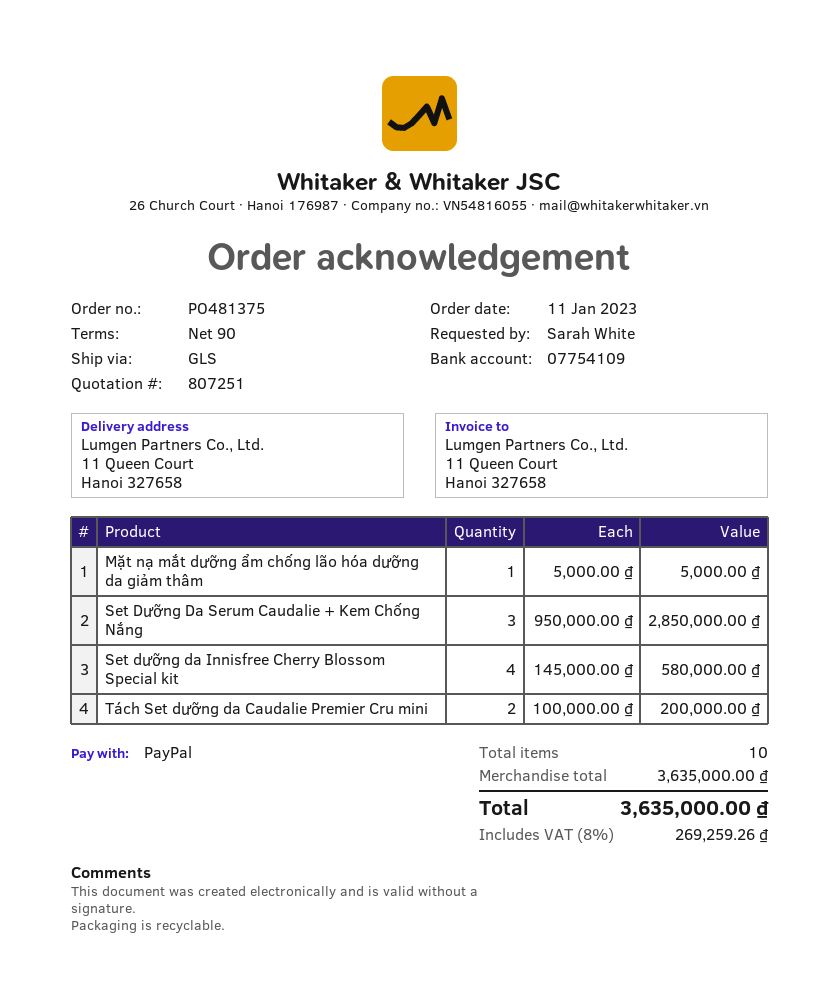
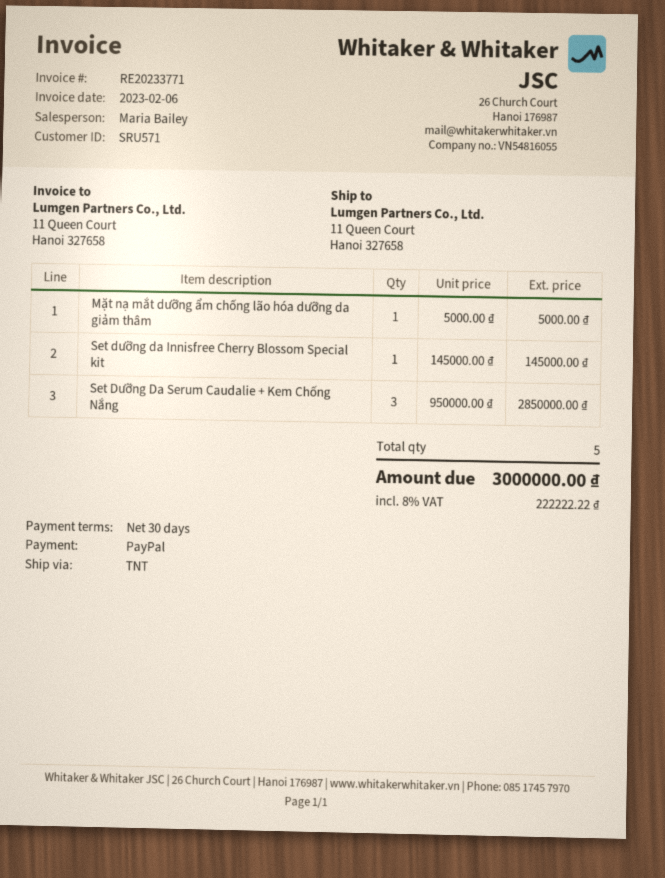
payment terms: 90 days -> 30 days
shipping method: GLS -> TNT
Set dưỡng da Innisfree Cherry Blossom Special kit: 4 x 145000.00 = 580000.00 -> 1 x 145000.00 = 145000.00
Tách Set dưỡng da Caudalie Premier Cru mini: 2 x 100000.00 = 200000.00 -> none
total quantity: 10 -> 5
tax: 8% = 269259.26 -> 8% = 222222.22
total: 3635000.00 -> 3000000.00

